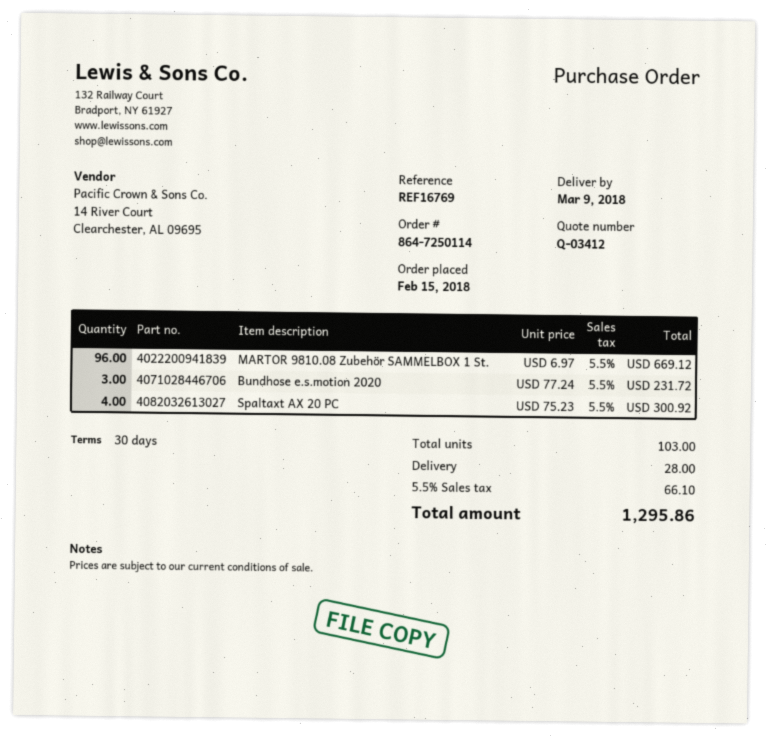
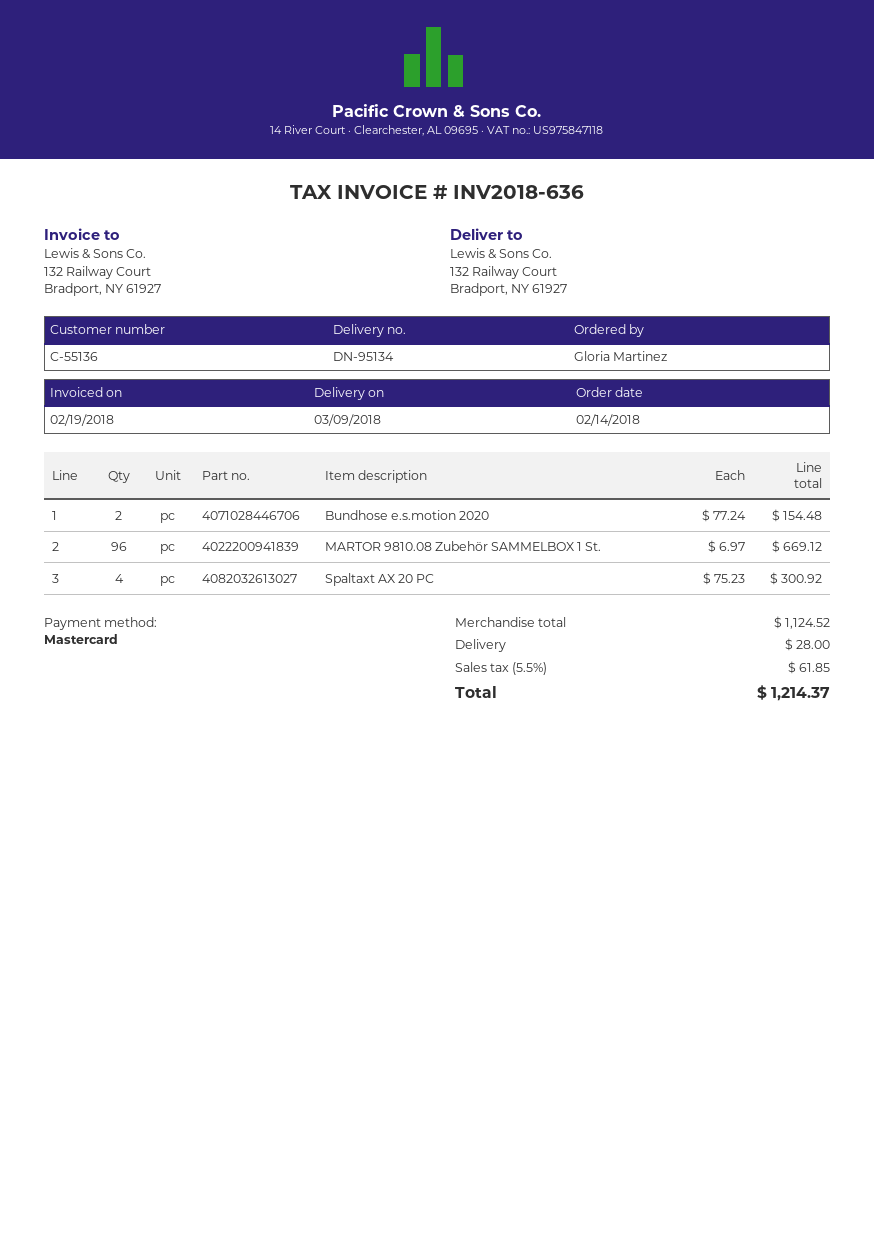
order date: 2018-02-15 -> 2018-02-14
Bundhose e.s.motion 2020: 3 x 77.24 = 231.72 -> 2 x 77.24 = 154.48
tax: 5.5% = 66.10 -> 5.5% = 61.85
total: 1295.86 -> 1214.37

